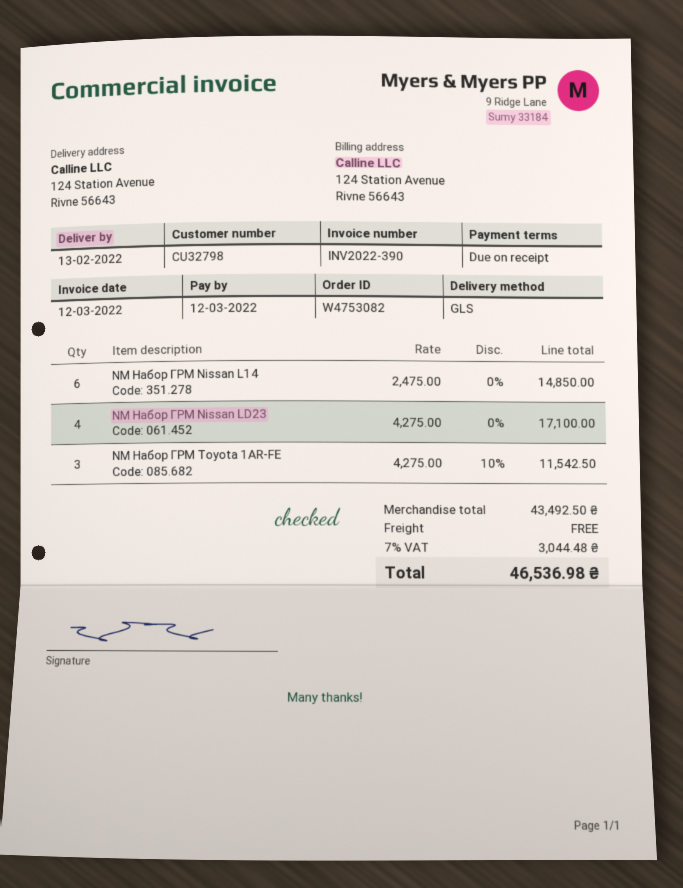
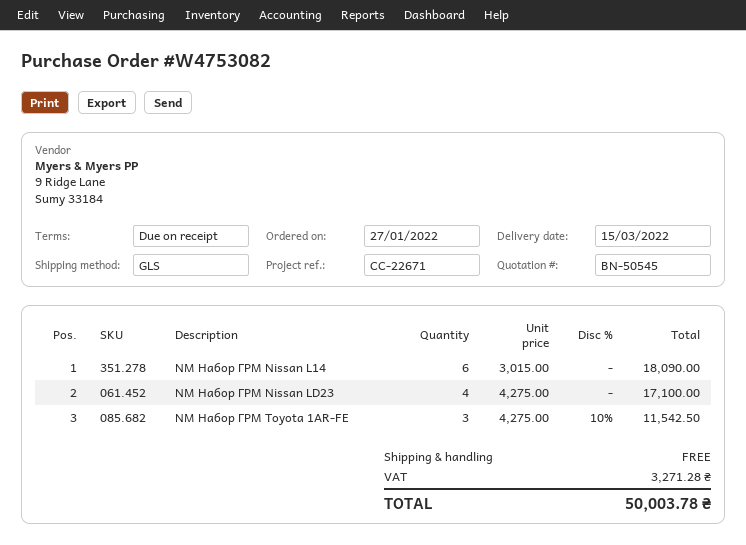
delivery date: 2022-02-13 -> 2022-03-15
NM Набор ГРМ Nissan L14: 6 x 2475.00 = 14850.00 -> 6 x 3015.00 = 18090.00
tax: 3044.48 -> 3271.28
total: 46536.98 -> 50003.78

